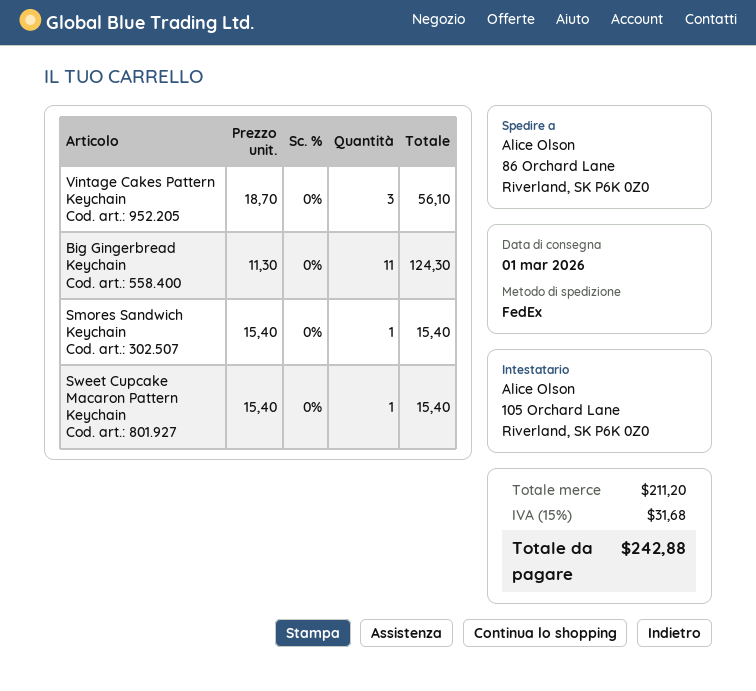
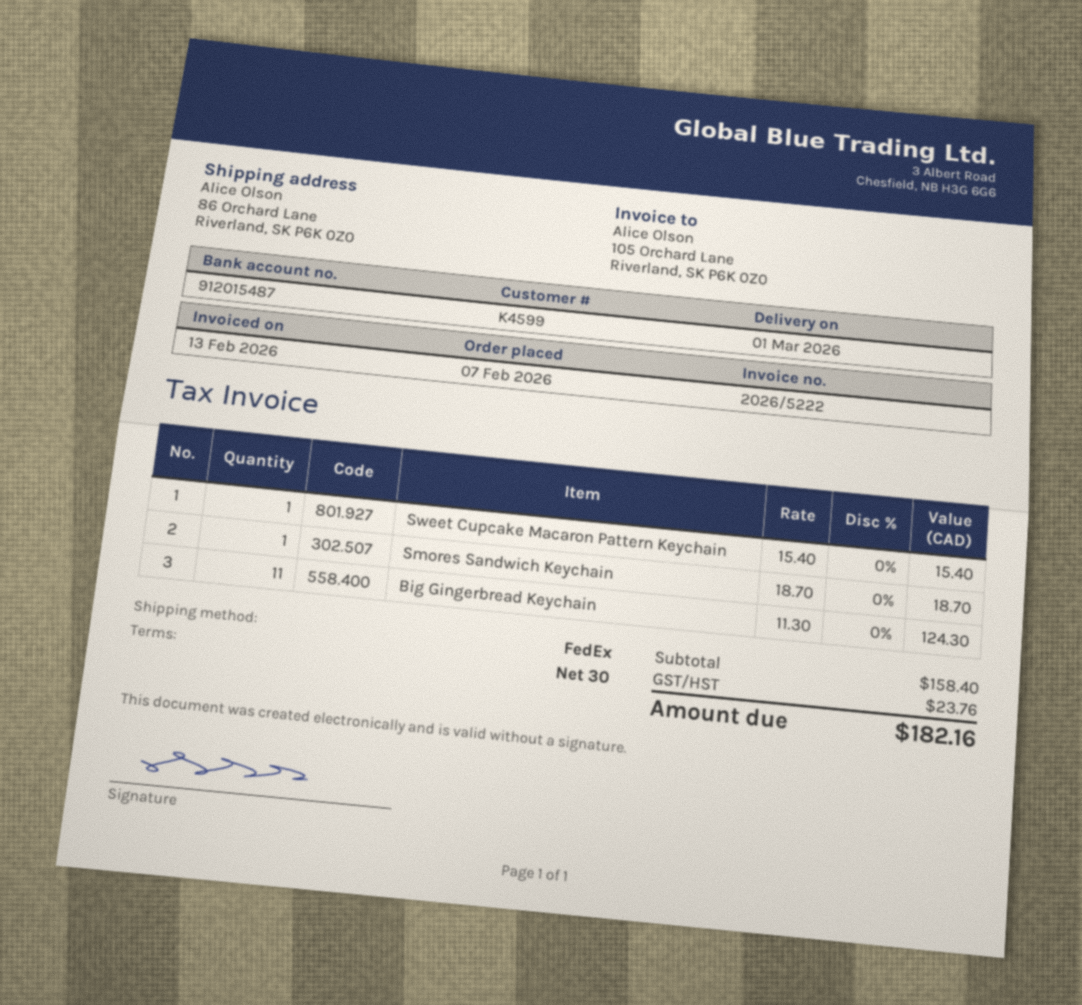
Vintage Cakes Pattern Keychain: 3 x 18.70 = 56.10 -> none
Smores Sandwich Keychain: 1 x 15.40 = 15.40 -> 1 x 18.70 = 18.70
subtotal: 211.20 -> 158.40
tax: 31.68 -> 23.76
total: 242.88 -> 182.16

